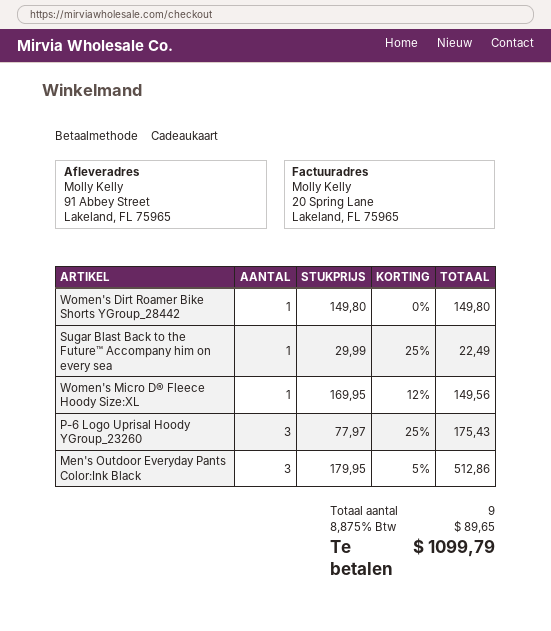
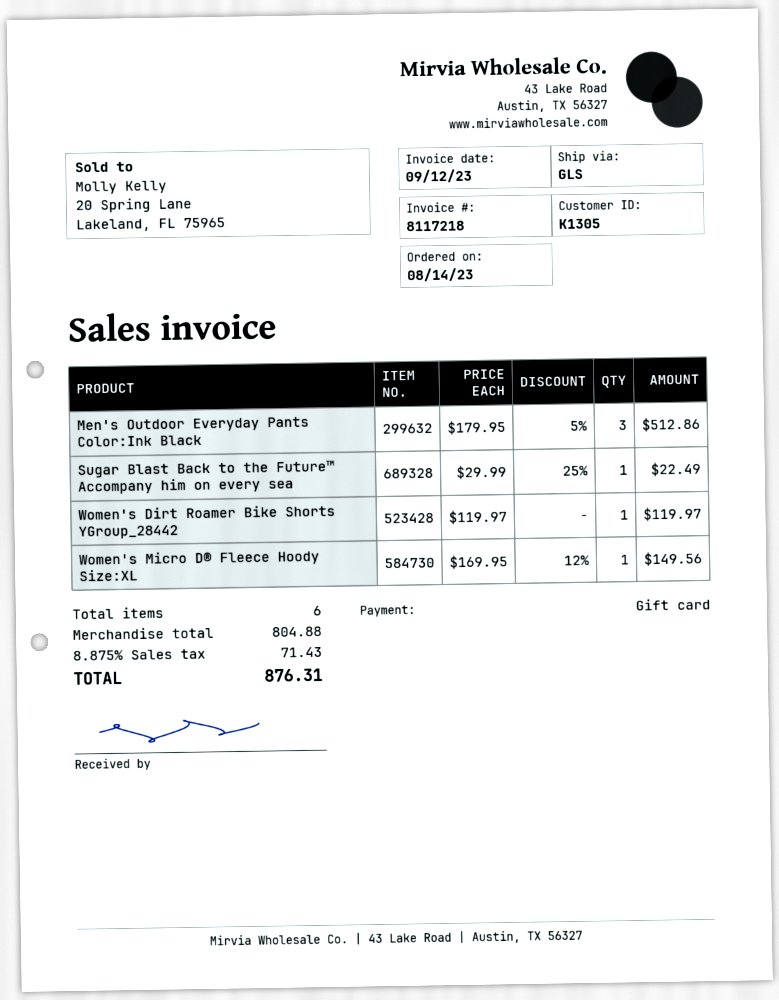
Women's Dirt Roamer Bike Shorts YGroup_28442: 1 x 149.80 = 149.80 -> 1 x 119.97 = 119.97
P-6 Logo Uprisal Hoody YGroup_23260: 3 x 77.97 - 25% = 175.43 -> none
total quantity: 9 -> 6
tax: 8.875% = 89.65 -> 8.875% = 71.43
total: 1099.79 -> 876.31

